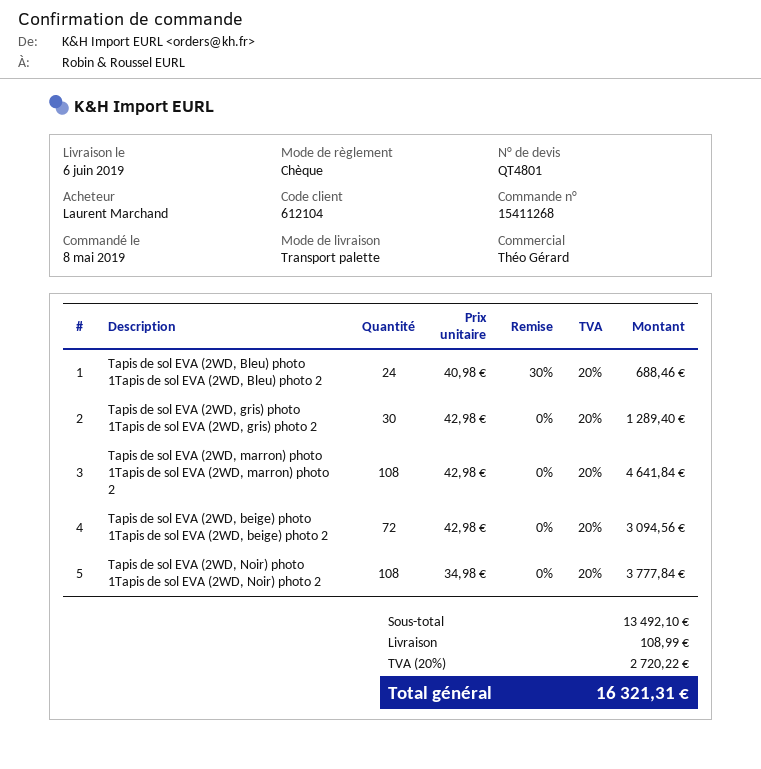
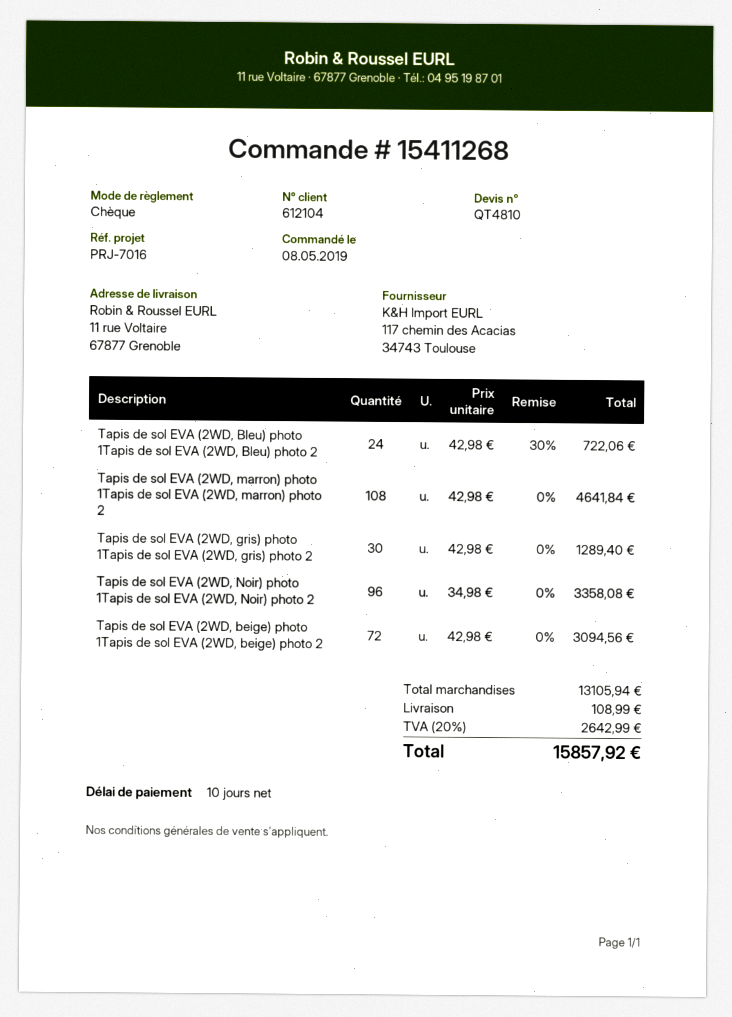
quote number: QT4801 -> QT4810
Tapis de sol EVA (2WD, Bleu) photo 1Tapis de sol EVA (2WD, Bleu) photo 2: 24 x 40.98 - 30% = 688.46 -> 24 x 42.98 - 30% = 722.06
Tapis de sol EVA (2WD, Noir) photo 1Tapis de sol EVA (2WD, Noir) photo 2: 108 x 34.98 = 3777.84 -> 96 x 34.98 = 3358.08
subtotal: 13492.10 -> 13105.94
tax: 20% = 2720.22 -> 20% = 2642.99
total: 16321.31 -> 15857.92

